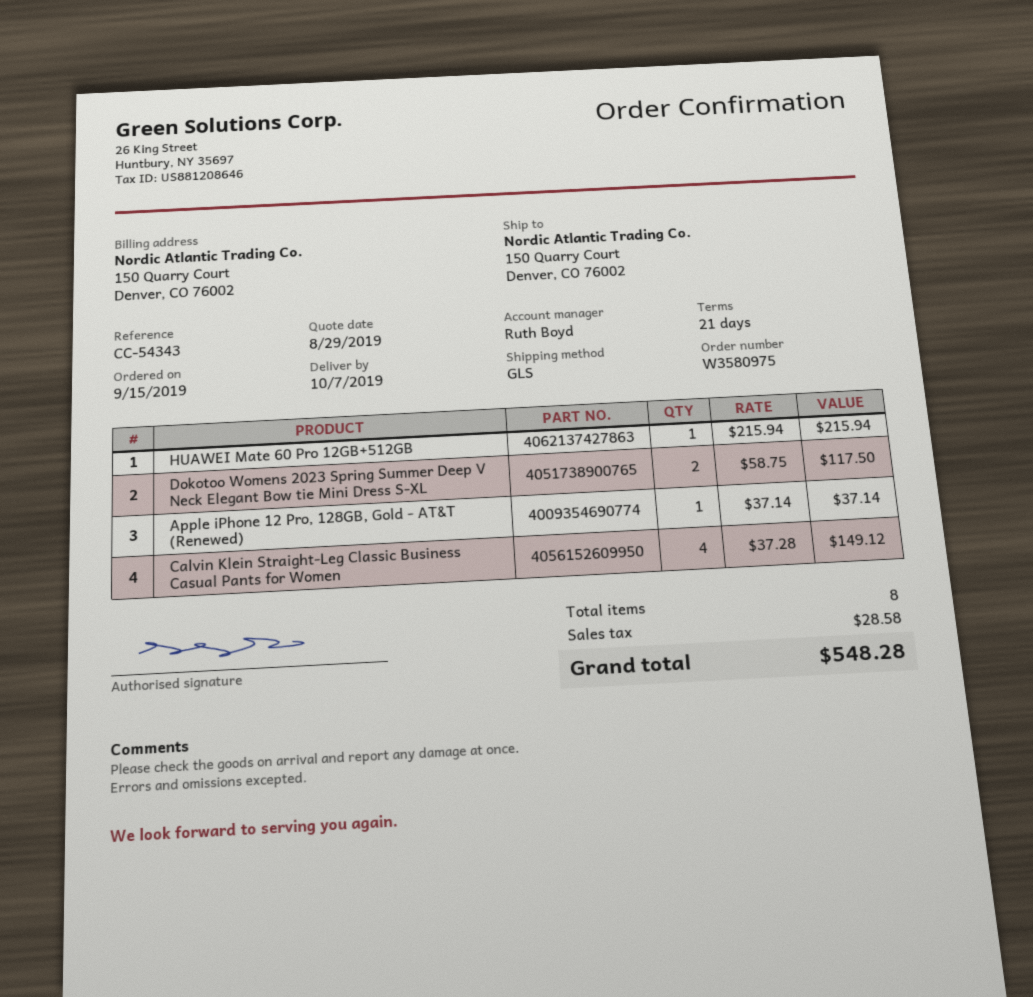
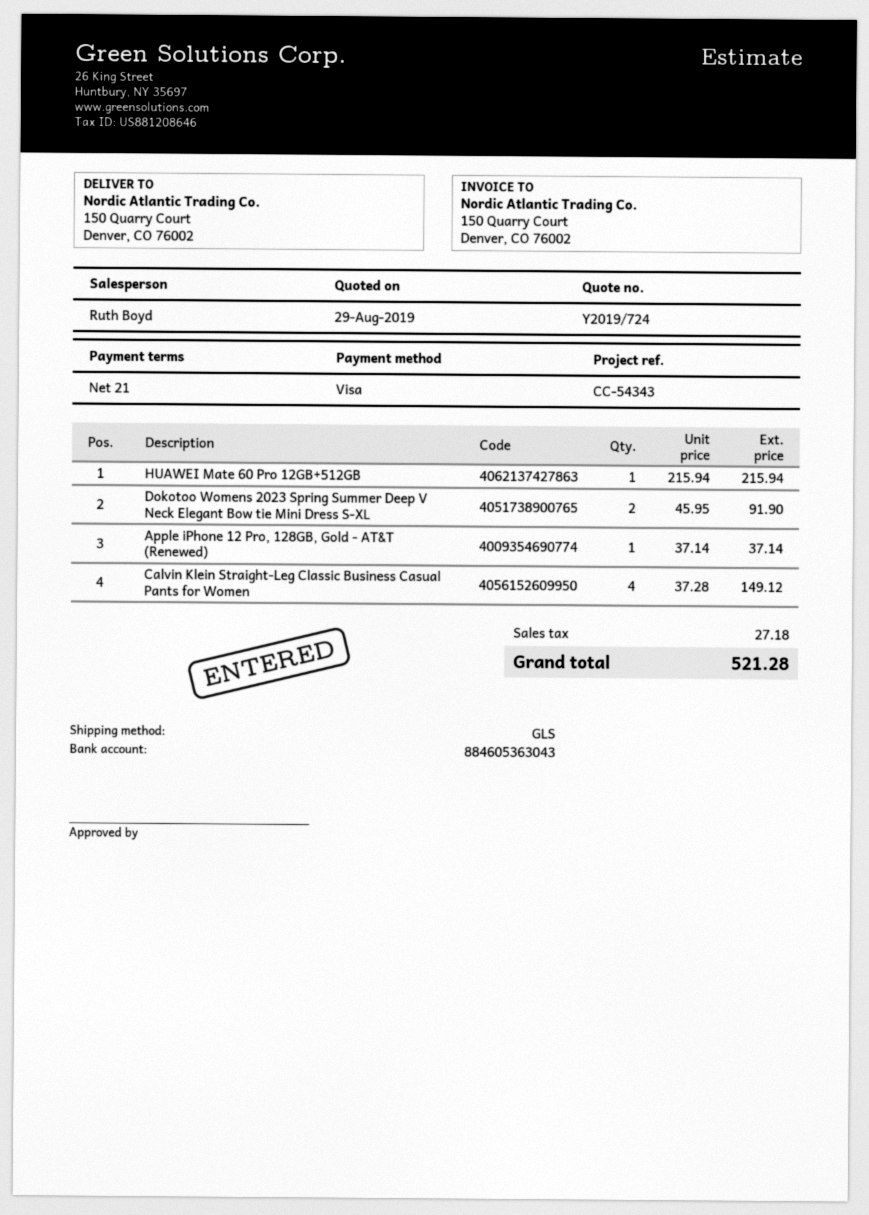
Dokotoo Womens 2023 Spring Summer Deep V Neck Elegant Bow tie Mini Dress S-XL: 2 x 58.75 = 117.50 -> 2 x 45.95 = 91.90
tax: 28.58 -> 27.18
total: 548.28 -> 521.28

